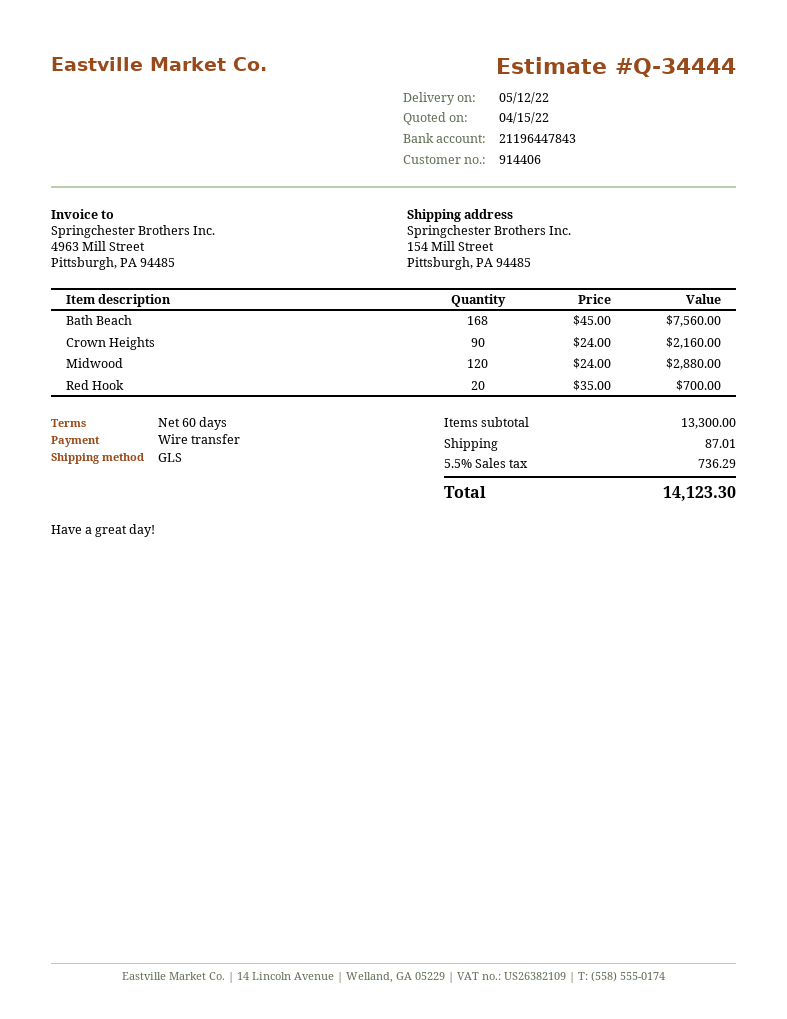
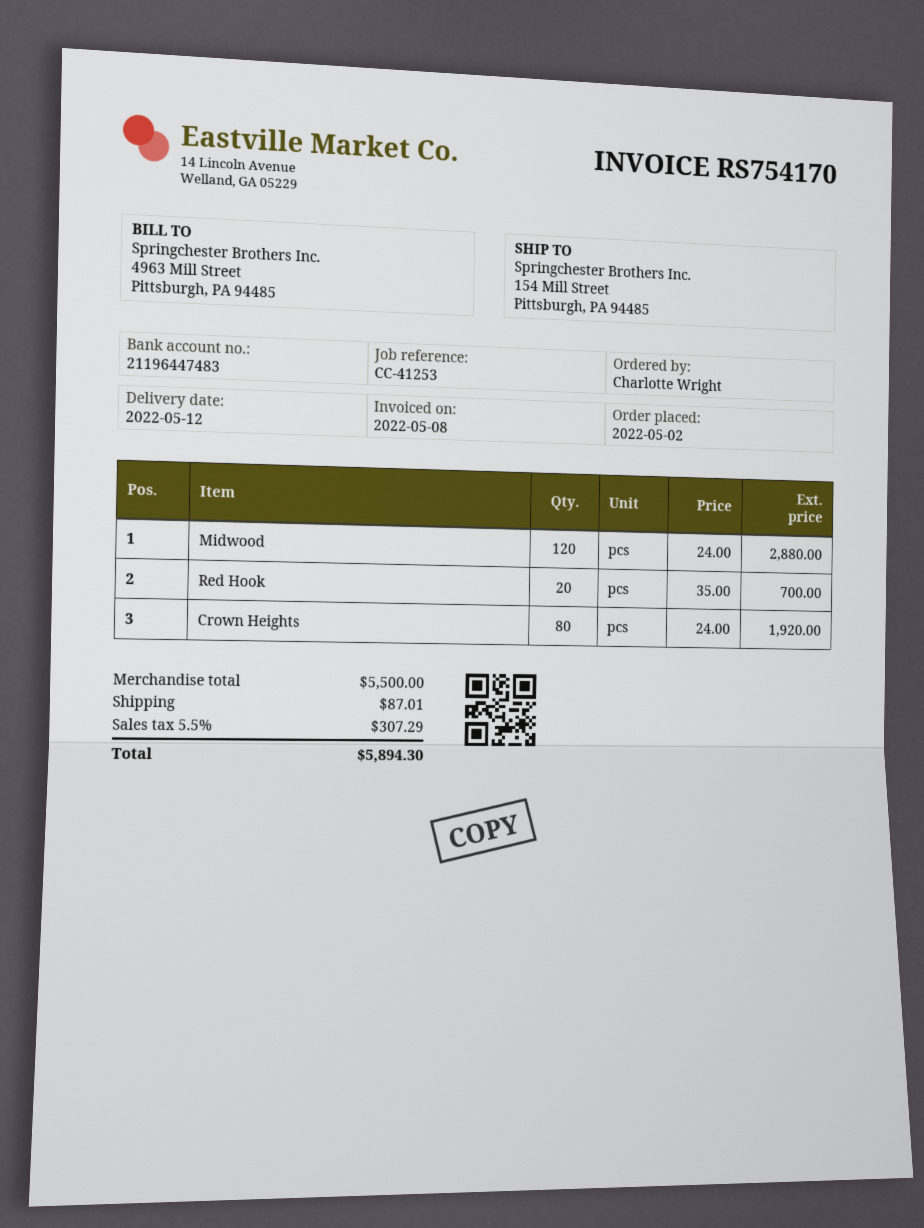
bank account: 21196447843 -> 21196447483
Bath Beach: 168 x 45.00 = 7560.00 -> none
Crown Heights: 90 x 24.00 = 2160.00 -> 80 x 24.00 = 1920.00
subtotal: 13300.00 -> 5500.00
tax: 5.5% = 736.29 -> 5.5% = 307.29
total: 14123.30 -> 5894.30

